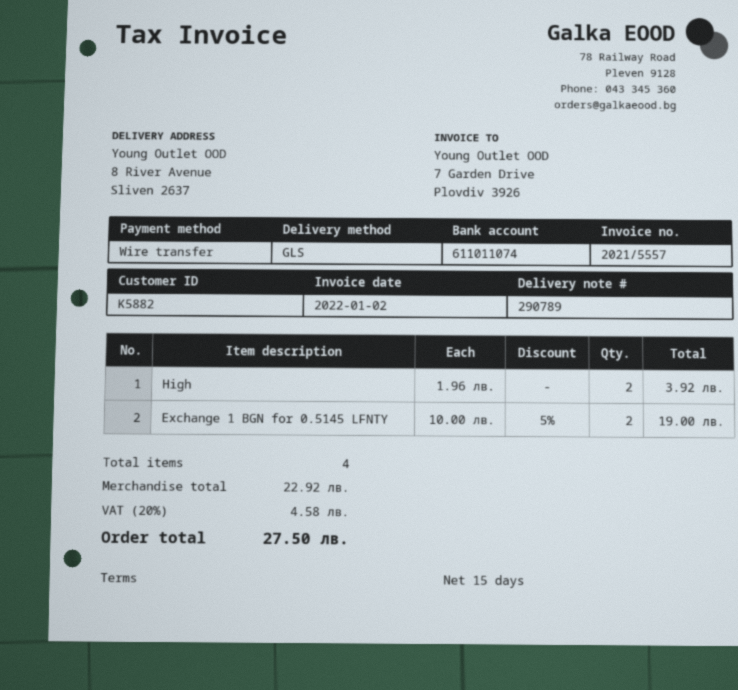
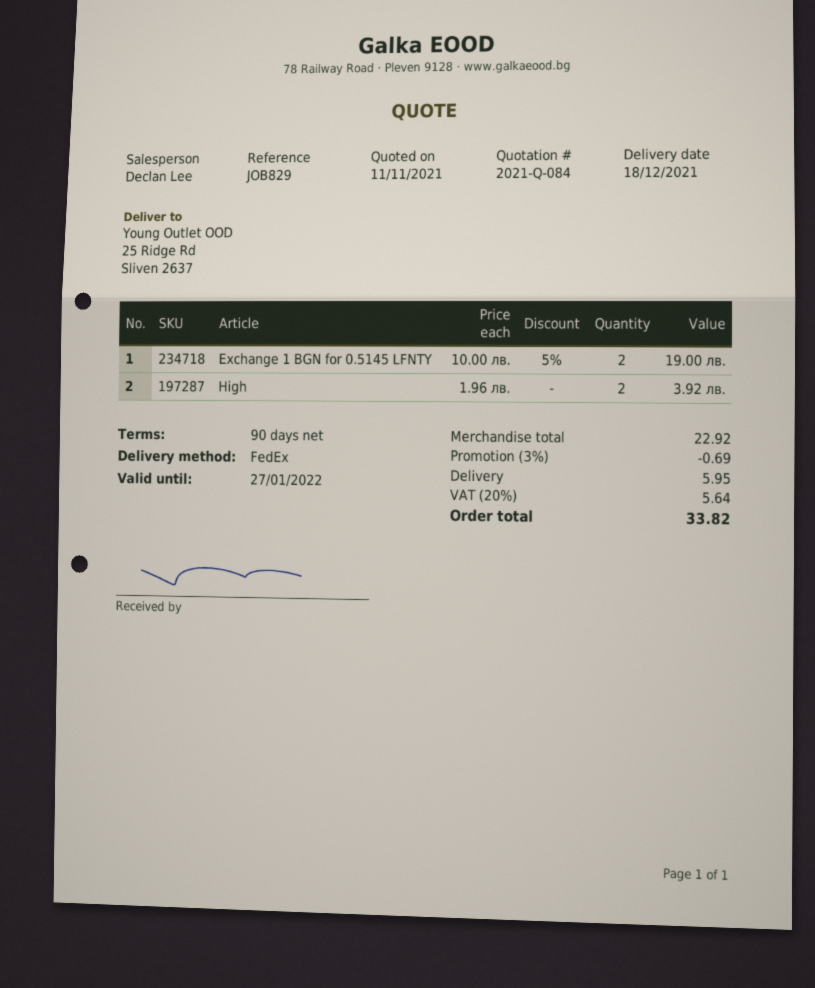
payment terms: 15 days -> 90 days
shipping method: GLS -> FedEx
ship to: 8 River Avenue, Sliven 2637 -> 25 Ridge Rd, Sliven 2637
discount: none -> 3% = 0.69
shipping: none -> 5.95
tax: 20% = 4.58 -> 20% = 5.64
total: 27.50 -> 33.82

